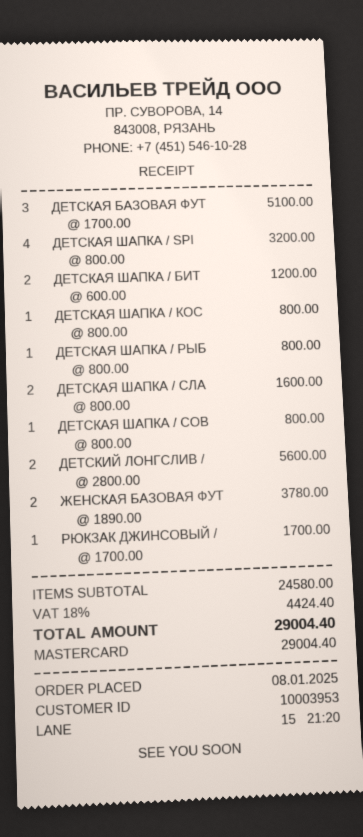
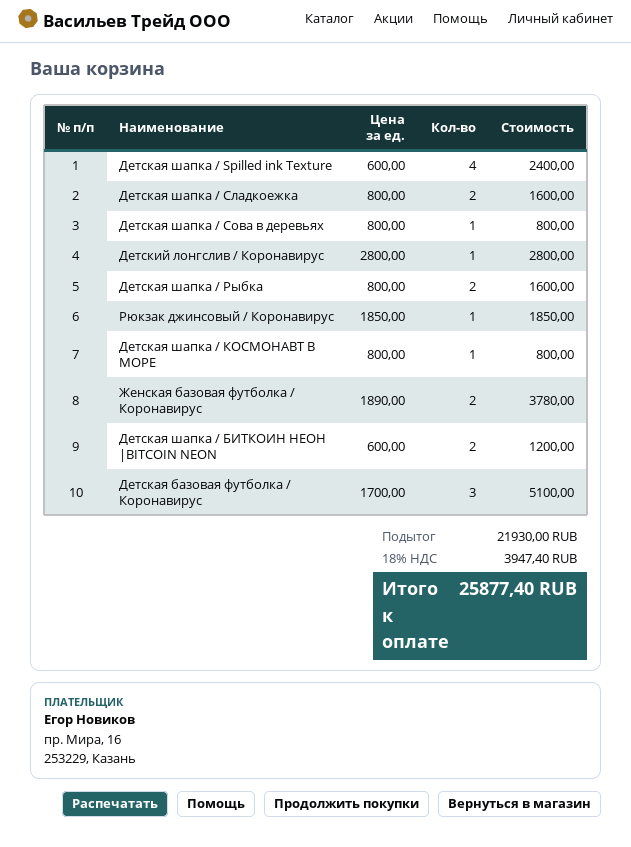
ДЕТСКАЯ ШАПКА / SPI: 4 x 800.00 = 3200.00 -> 4 x 600.00 = 2400.00
ДЕТСКАЯ ШАПКА / РЫБ: 1 x 800.00 = 800.00 -> 2 x 800.00 = 1600.00
ДЕТСКИЙ ЛОНГСЛИВ /: 2 x 2800.00 = 5600.00 -> 1 x 2800.00 = 2800.00
РЮКЗАК ДЖИНСОВЫЙ /: 1 x 1700.00 = 1700.00 -> 1 x 1850.00 = 1850.00
subtotal: 24580.00 -> 21930.00
tax: 18% = 4424.40 -> 18% = 3947.40
total: 29004.40 -> 25877.40

